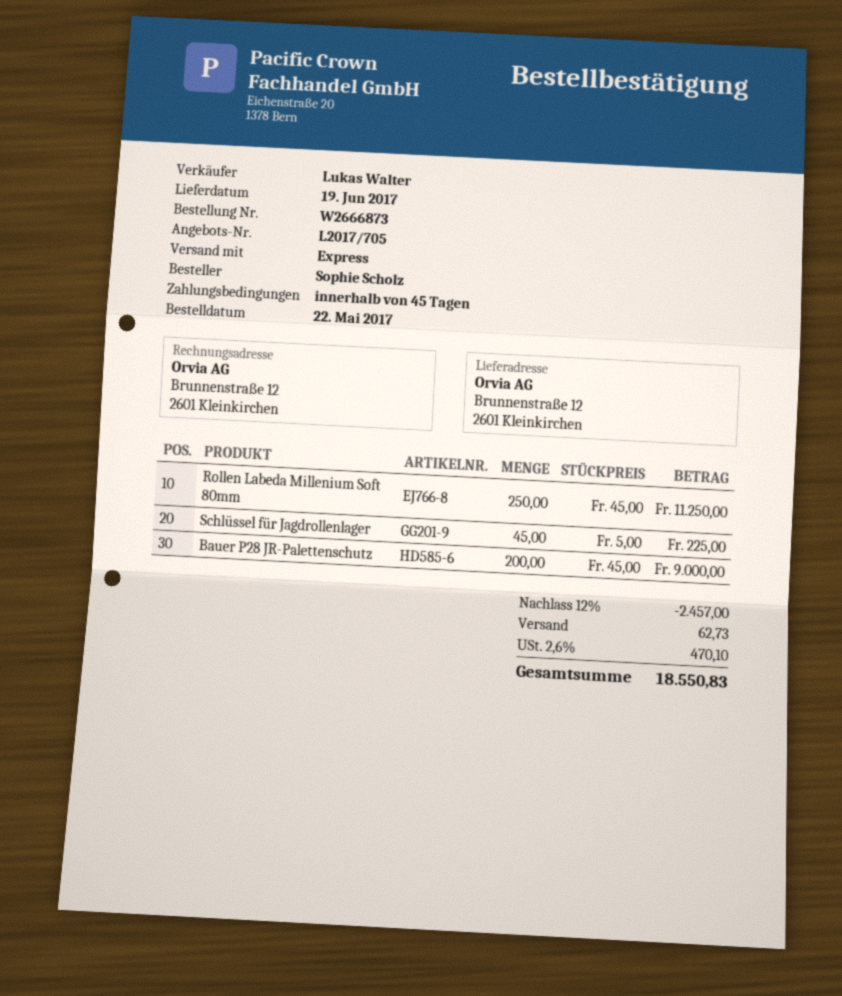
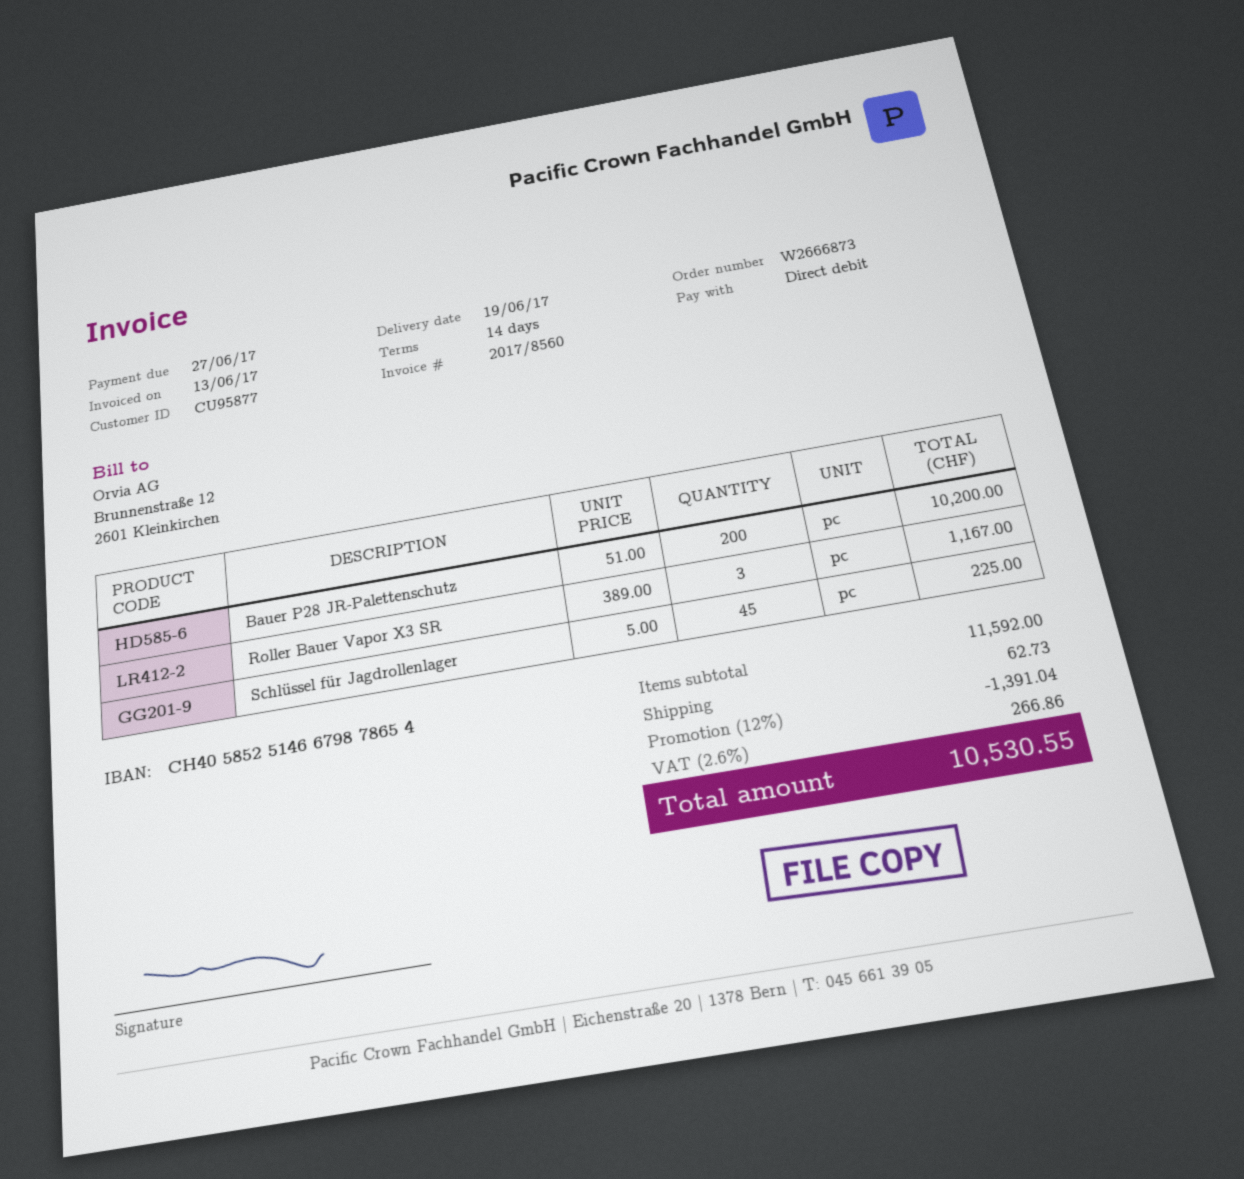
payment terms: 45 days -> 14 days
Rollen Labeda Millenium Soft 80mm: 250 x 45.00 = 11250.00 -> none
Bauer P28 JR-Palettenschutz: 200 x 45.00 = 9000.00 -> 200 x 51.00 = 10200.00
Roller Bauer Vapor X3 SR: none -> 3 x 389.00 = 1167.00
discount: 12% = 2457.00 -> 12% = 1391.04
tax: 2.6% = 470.10 -> 2.6% = 266.86
total: 18550.83 -> 10530.55

